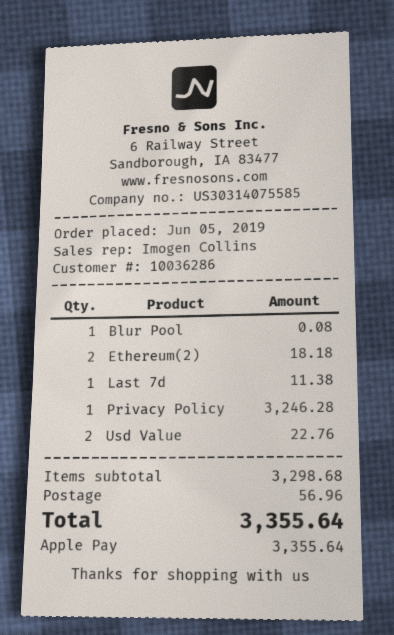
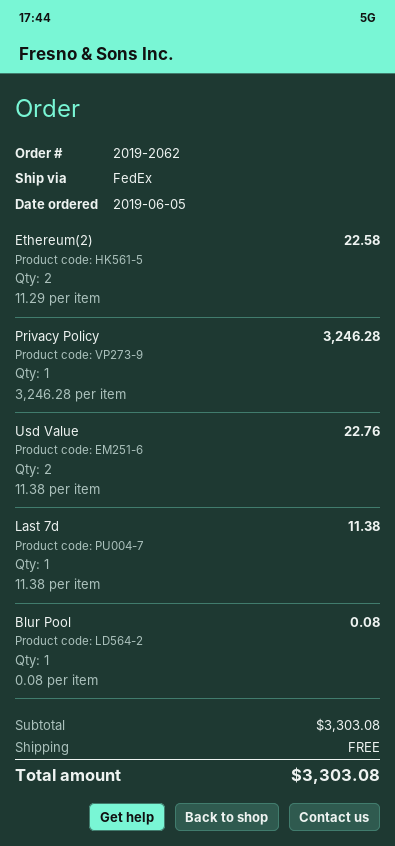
Ethereum(2): 2 for 18.18 -> 2 for 22.58
subtotal: 3298.68 -> 3303.08
shipping: 56.96 -> 0.00
total: 3355.64 -> 3303.08

